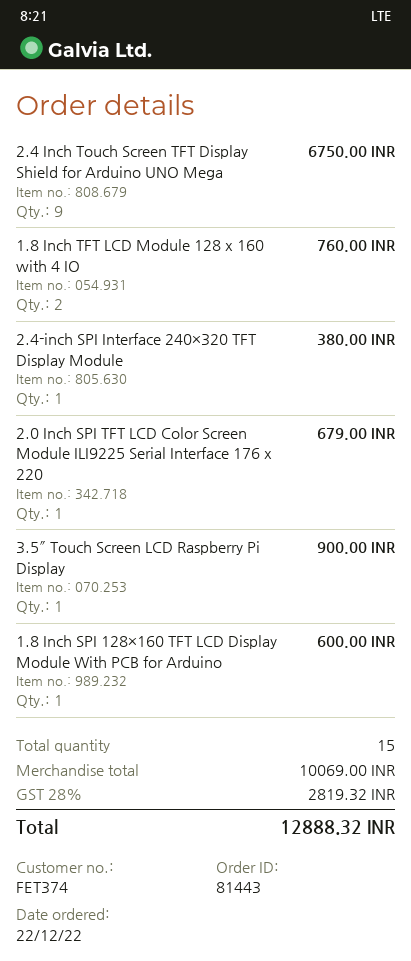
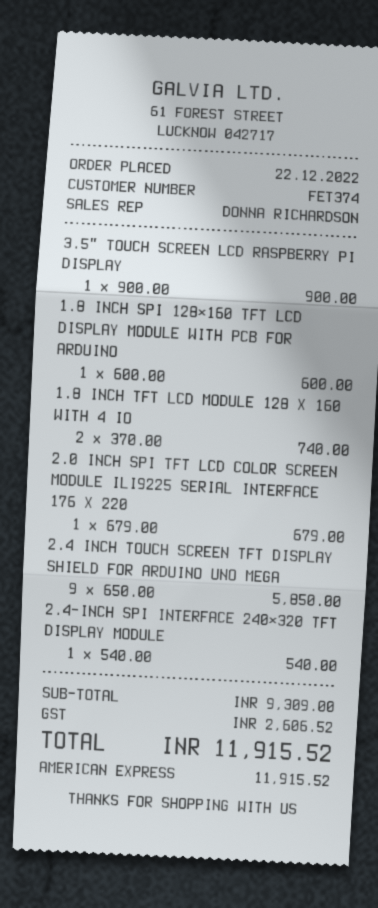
2.4 Inch Touch Screen TFT Display Shield for Arduino UNO Mega: 9 for 6750.00 -> 9 for 5850.00
1.8 Inch TFT LCD Module 128 x 160 with 4 IO: 2 for 760.00 -> 2 for 740.00
2.4-inch SPI Interface 240×320 TFT Display Module: 1 for 380.00 -> 1 for 540.00
subtotal: 10069.00 -> 9309.00
tax: 2819.32 -> 2606.52
total: 12888.32 -> 11915.52

